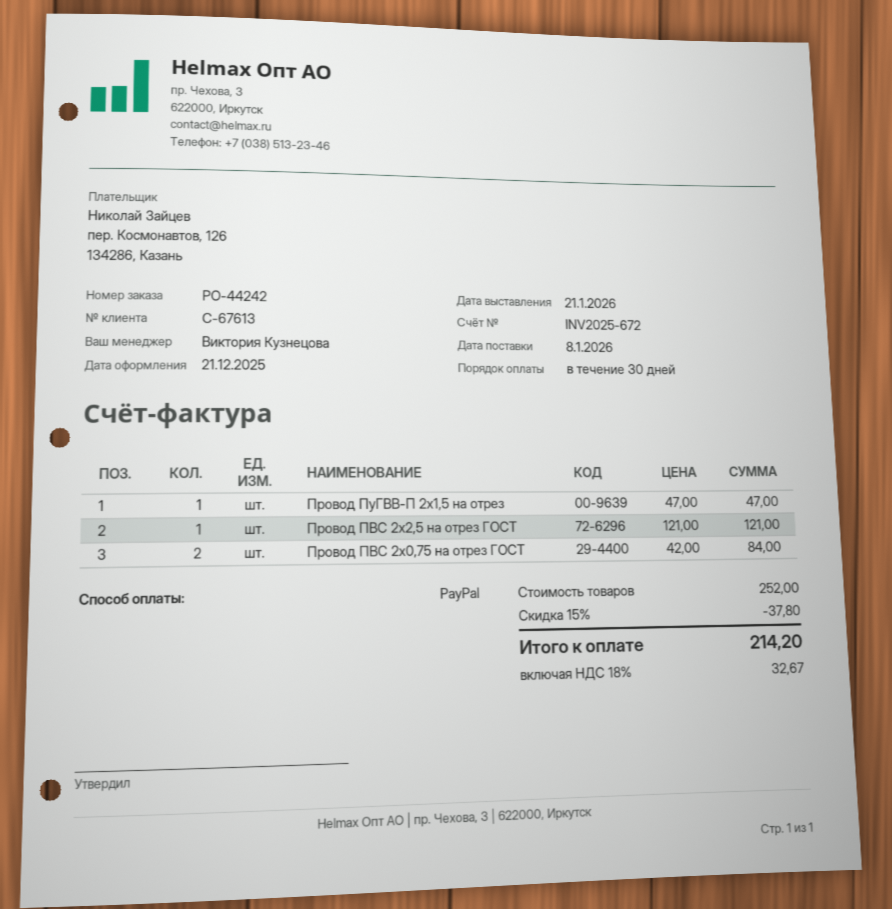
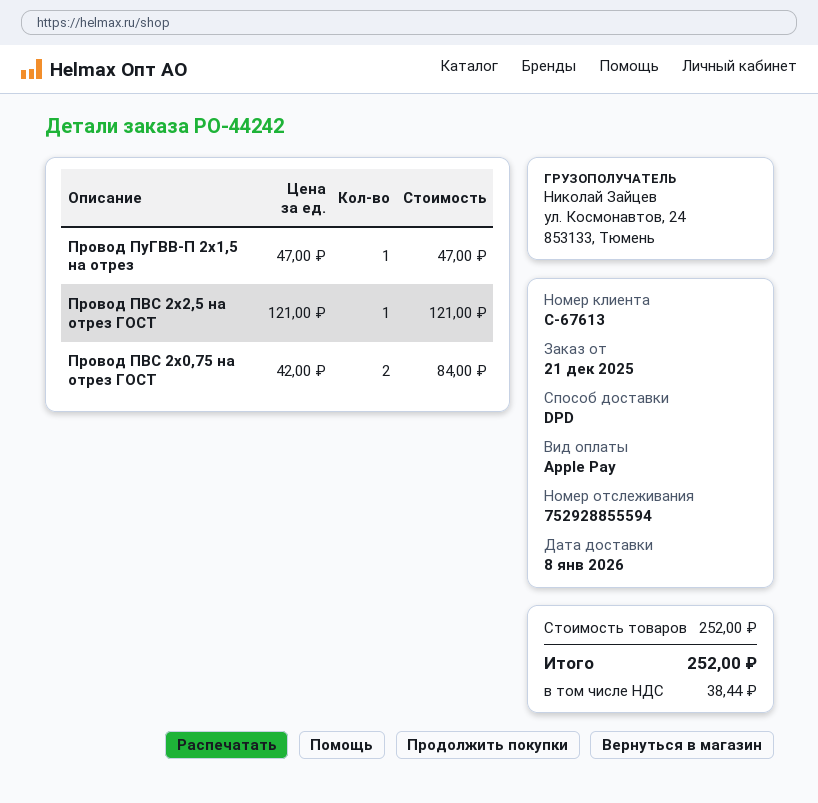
payment method: PayPal -> Apple Pay
discount: 15% = 37.80 -> none
tax: 32.67 -> 38.44
total: 214.20 -> 252.00

